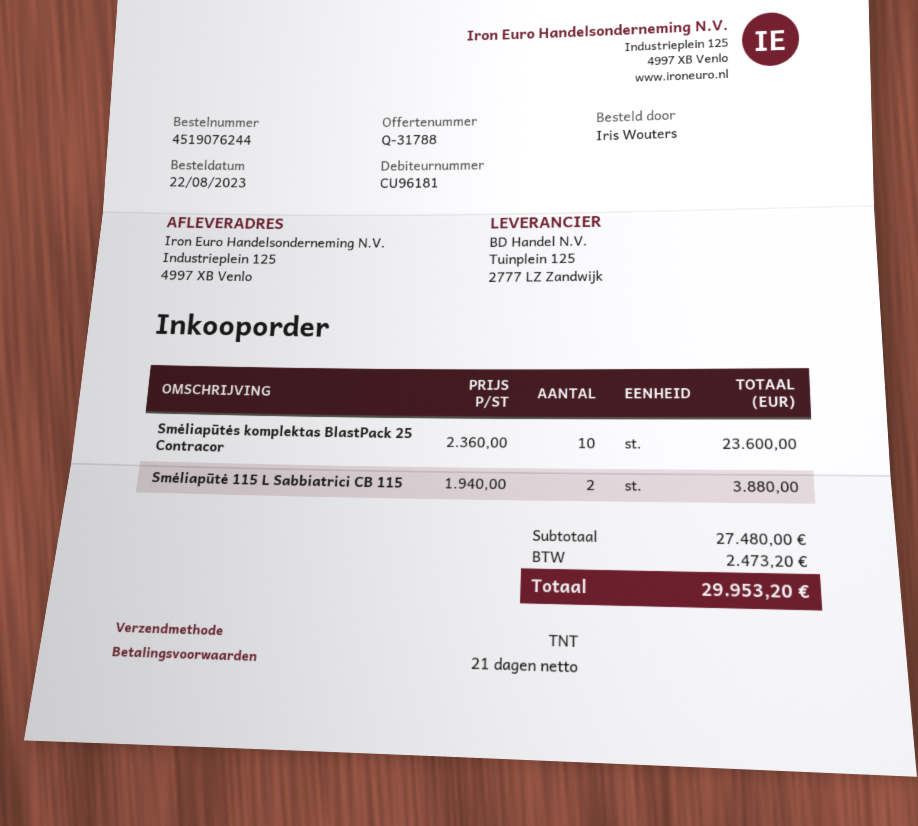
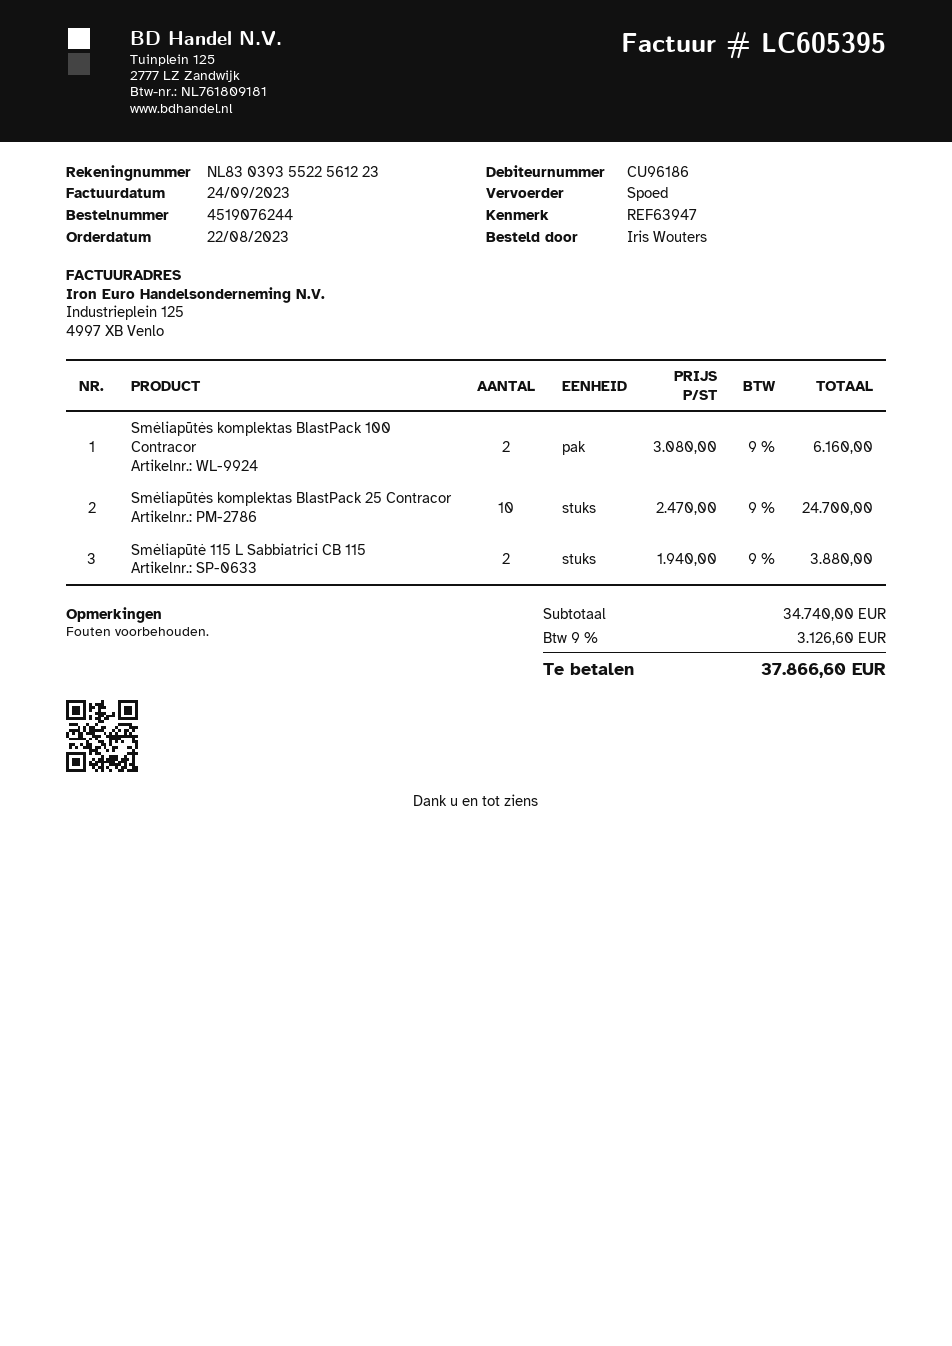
customer number: CU96181 -> CU96186
shipping method: TNT -> express
Smėliapūtės komplektas BlastPack 25 Contracor: 10 x 2360.00 = 23600.00 -> 10 x 2470.00 = 24700.00
Smėliapūtės komplektas BlastPack 100 Contracor: none -> 2 x 3080.00 = 6160.00
subtotal: 27480.00 -> 34740.00
tax: 2473.20 -> 3126.60
total: 29953.20 -> 37866.60

